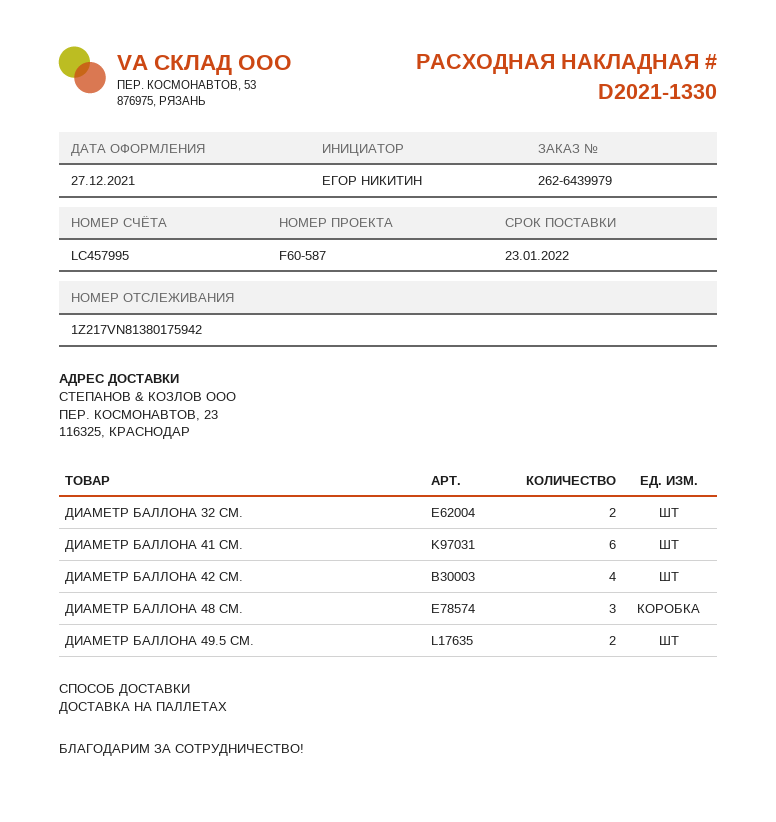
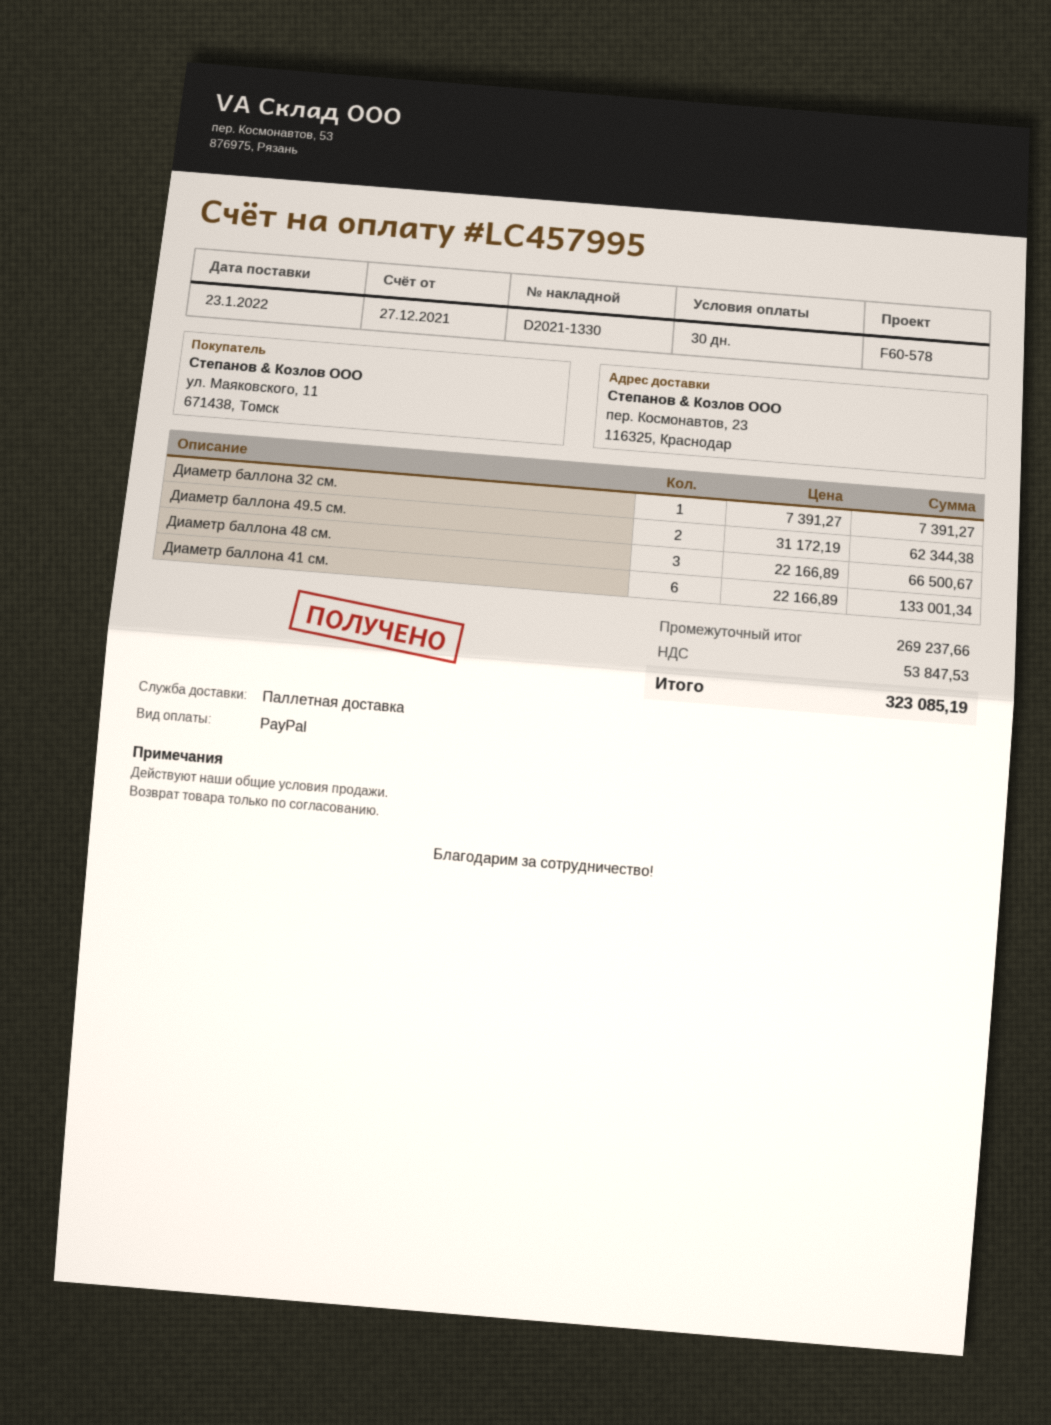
reference: F60-587 -> F60-578
ДИАМЕТР БАЛЛОНА 32 СМ.: 2 -> 1
ДИАМЕТР БАЛЛОНА 42 СМ.: 4 -> none

